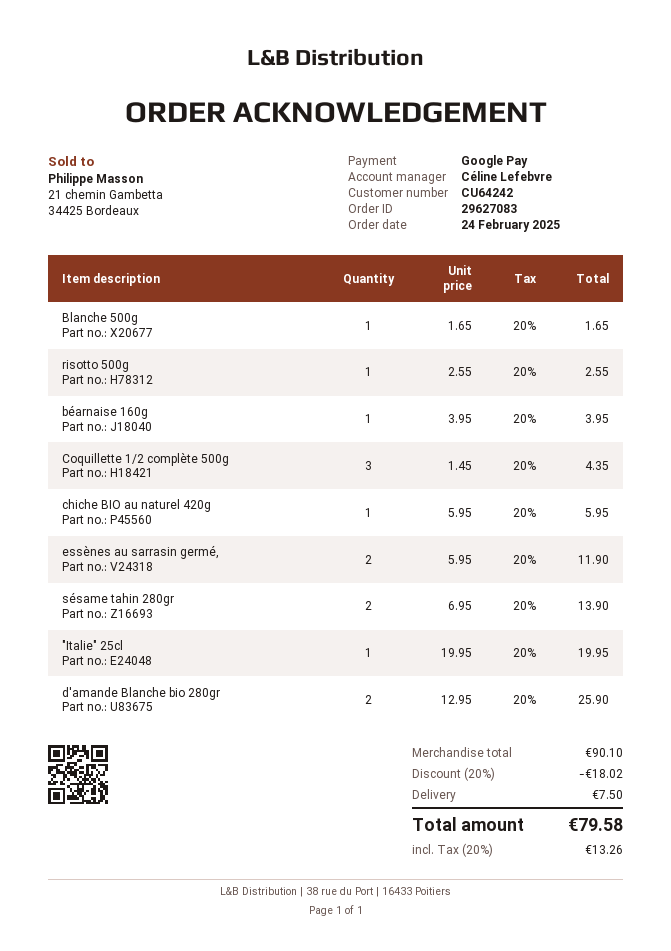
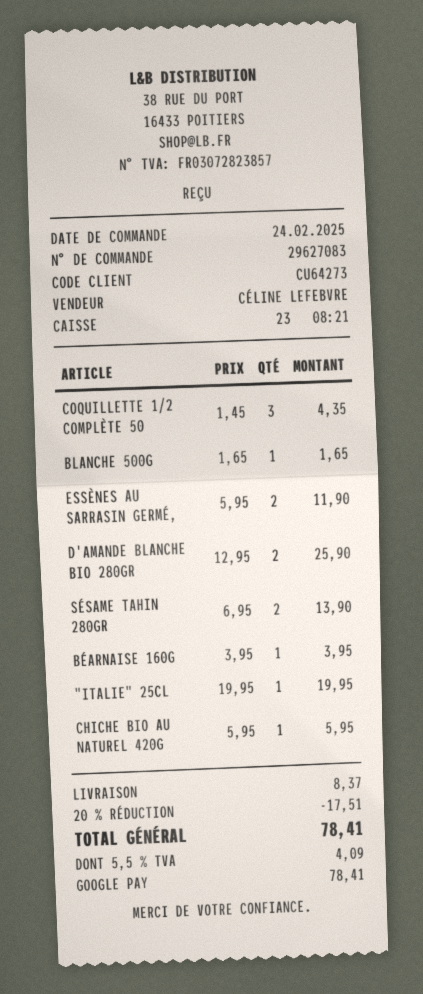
customer number: CU64242 -> CU64273
risotto 500g: 1 x 2.55 = 2.55 -> none
discount: 20% = 18.02 -> 20% = 17.51
shipping: 7.50 -> 8.37
tax: 20% = 13.26 -> 5.5% = 4.09
total: 79.58 -> 78.41

